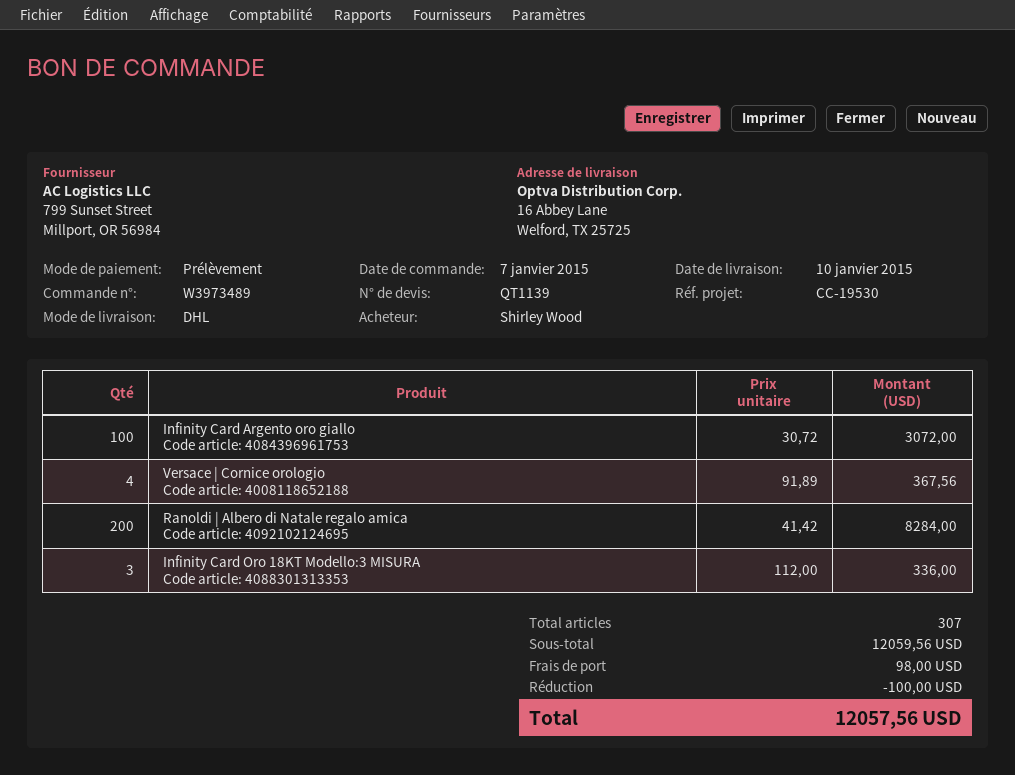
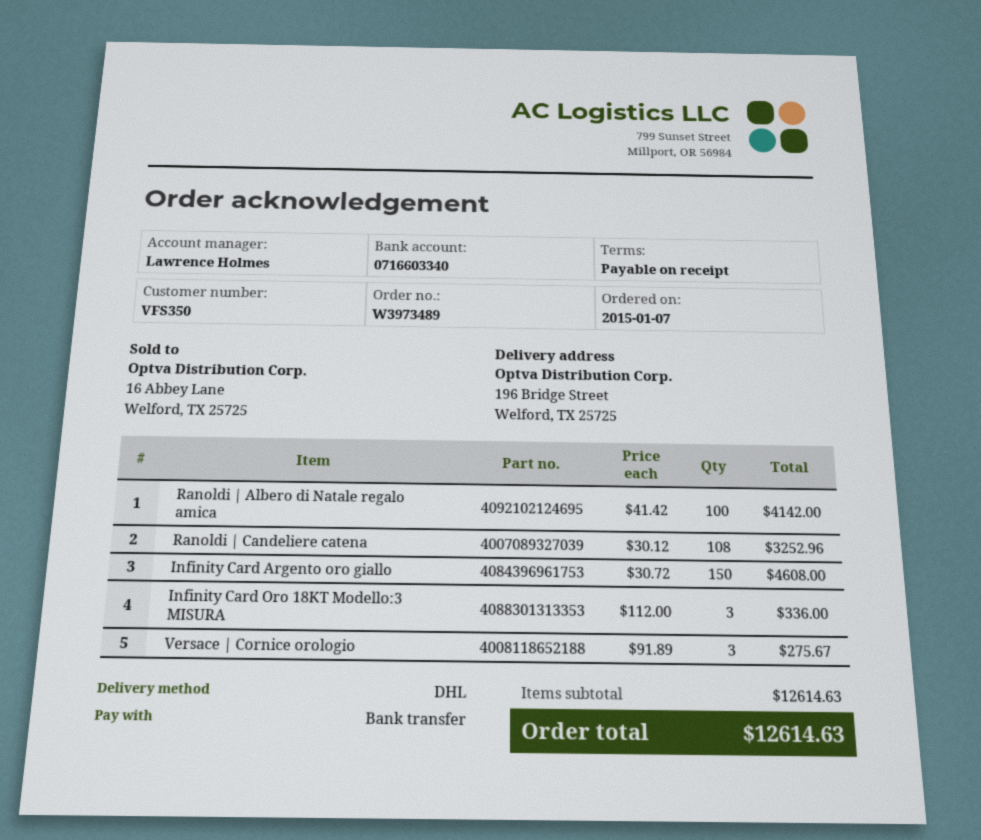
payment method: direct debit -> bank transfer
ship to: 16 Abbey Lane, Welford, TX 25725 -> 196 Bridge Street, Welford, TX 25725
Infinity Card Argento oro giallo: 100 x 30.72 = 3072.00 -> 150 x 30.72 = 4608.00
Versace | Cornice orologio: 4 x 91.89 = 367.56 -> 3 x 91.89 = 275.67
Ranoldi | Albero di Natale regalo amica: 200 x 41.42 = 8284.00 -> 100 x 41.42 = 4142.00
Ranoldi | Candeliere catena: none -> 108 x 30.12 = 3252.96
subtotal: 12059.56 -> 12614.63
discount: 100.00 -> none
shipping: 98.00 -> none
total: 12057.56 -> 12614.63

